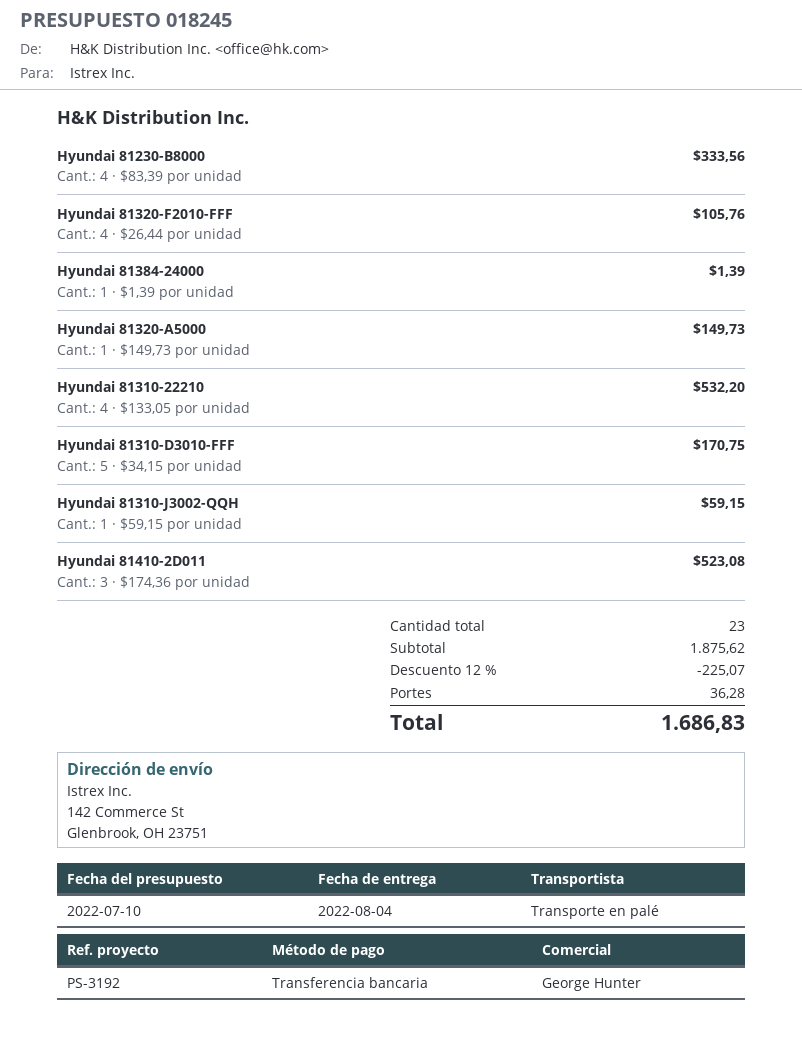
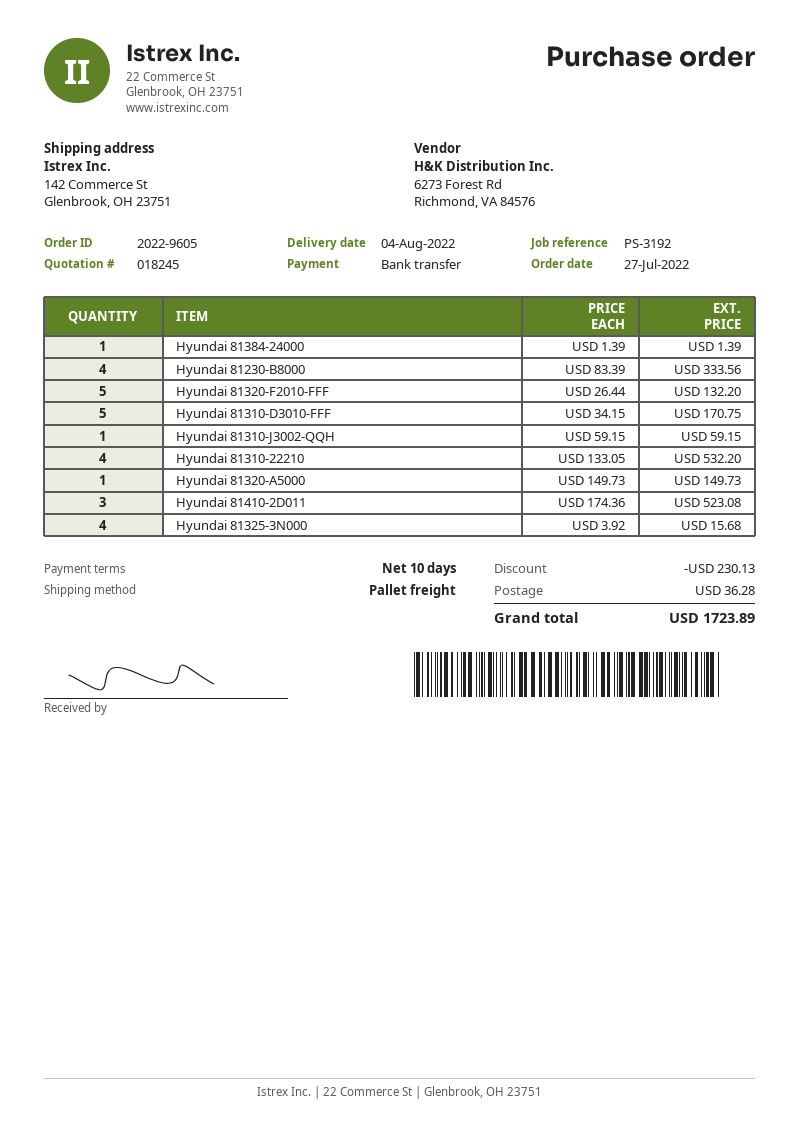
Hyundai 81320-F2010-FFF: 4 x 26.44 = 105.76 -> 5 x 26.44 = 132.20
Hyundai 81325-3N000: none -> 4 x 3.92 = 15.68
discount: 225.07 -> 230.13
total: 1686.83 -> 1723.89

